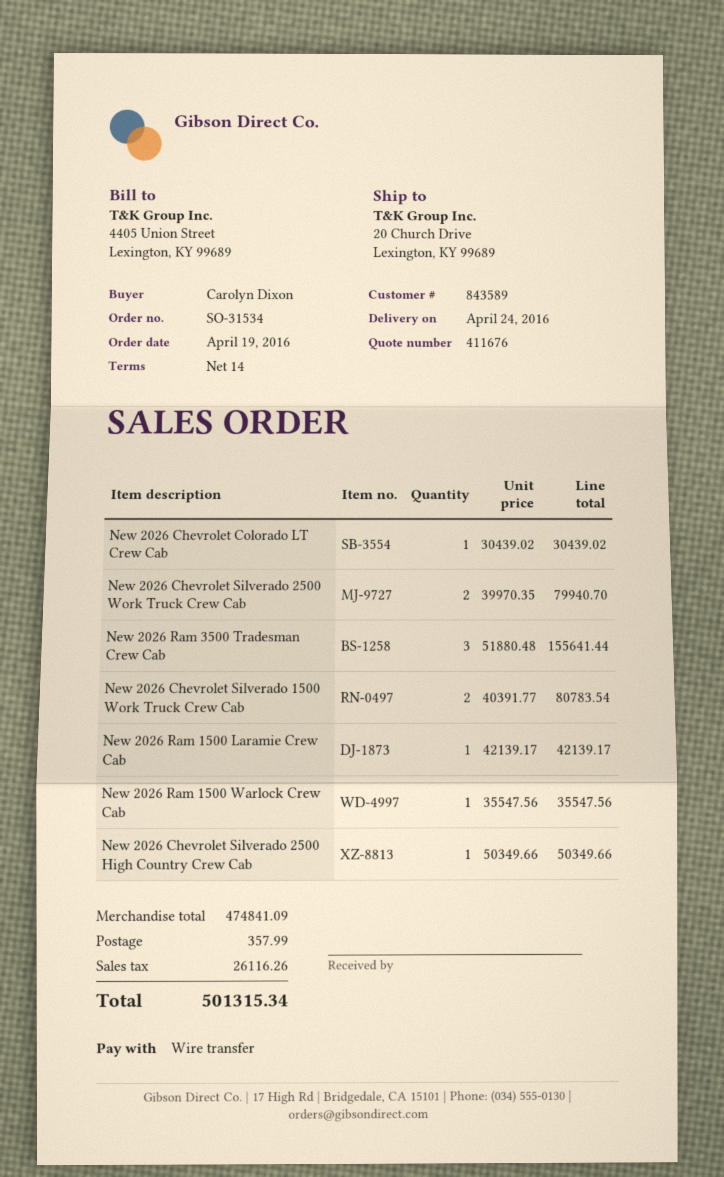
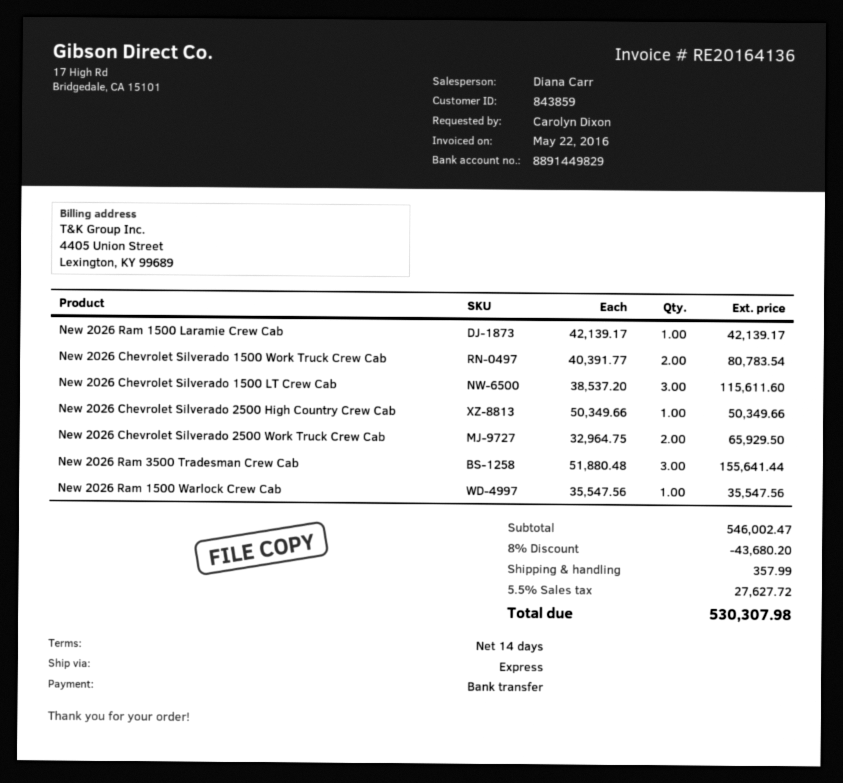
customer number: 843589 -> 843859
New 2026 Chevrolet Colorado LT Crew Cab: 1 x 30439.02 = 30439.02 -> none
New 2026 Chevrolet Silverado 2500 Work Truck Crew Cab: 2 x 39970.35 = 79940.70 -> 2 x 32964.75 = 65929.50
New 2026 Chevrolet Silverado 1500 LT Crew Cab: none -> 3 x 38537.20 = 115611.60
subtotal: 474841.09 -> 546002.47
discount: none -> 8% = 43680.20
tax: 26116.26 -> 27627.72
total: 501315.34 -> 530307.98

